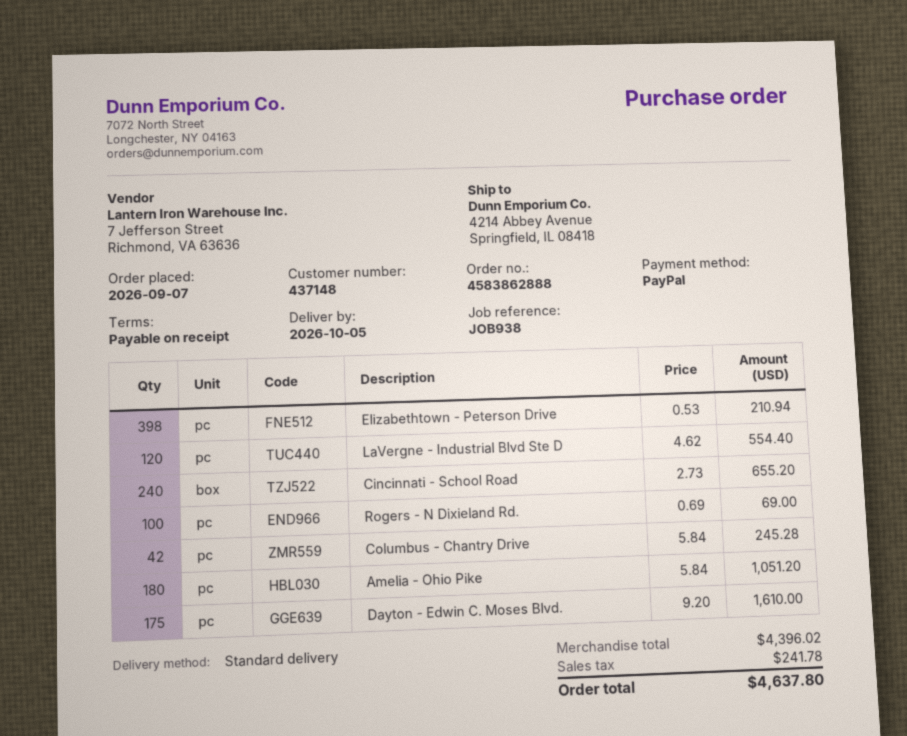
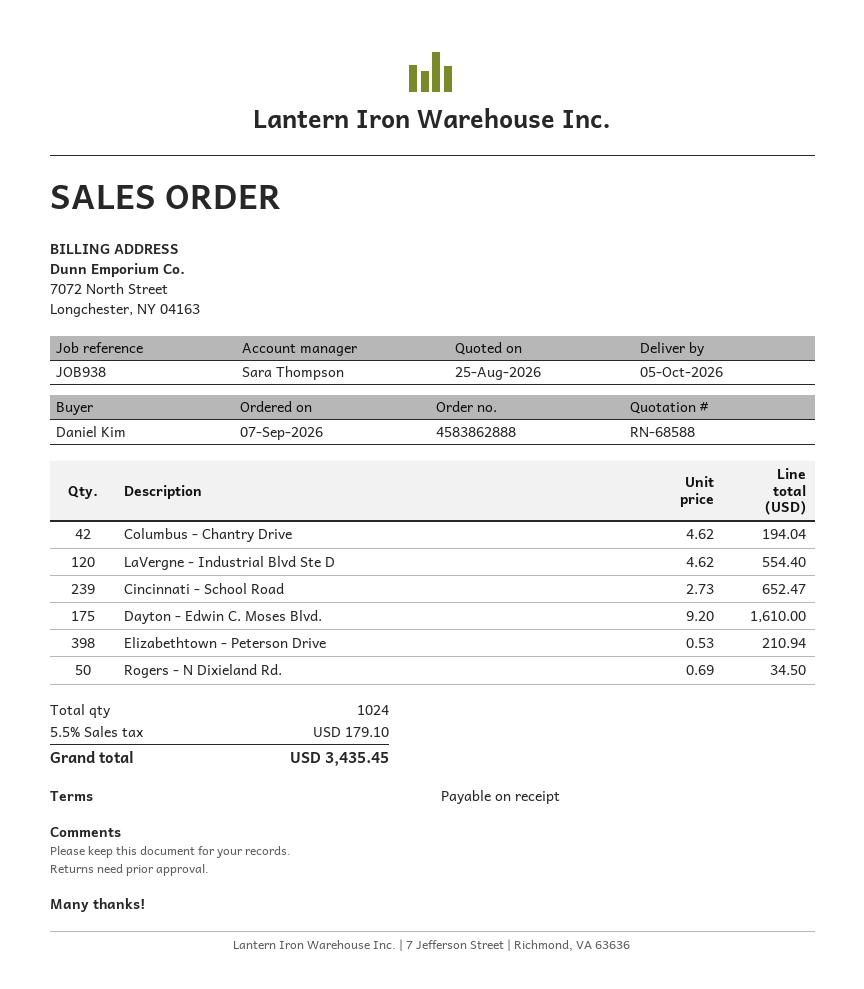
Cincinnati - School Road: 240 x 2.73 = 655.20 -> 239 x 2.73 = 652.47
Rogers - N Dixieland Rd.: 100 x 0.69 = 69.00 -> 50 x 0.69 = 34.50
Columbus - Chantry Drive: 42 x 5.84 = 245.28 -> 42 x 4.62 = 194.04
Amelia - Ohio Pike: 180 x 5.84 = 1051.20 -> none
tax: 241.78 -> 179.10
total: 4637.80 -> 3435.45

